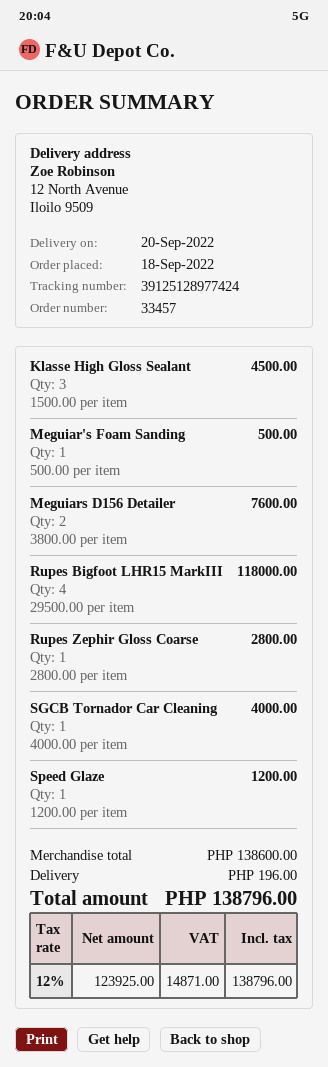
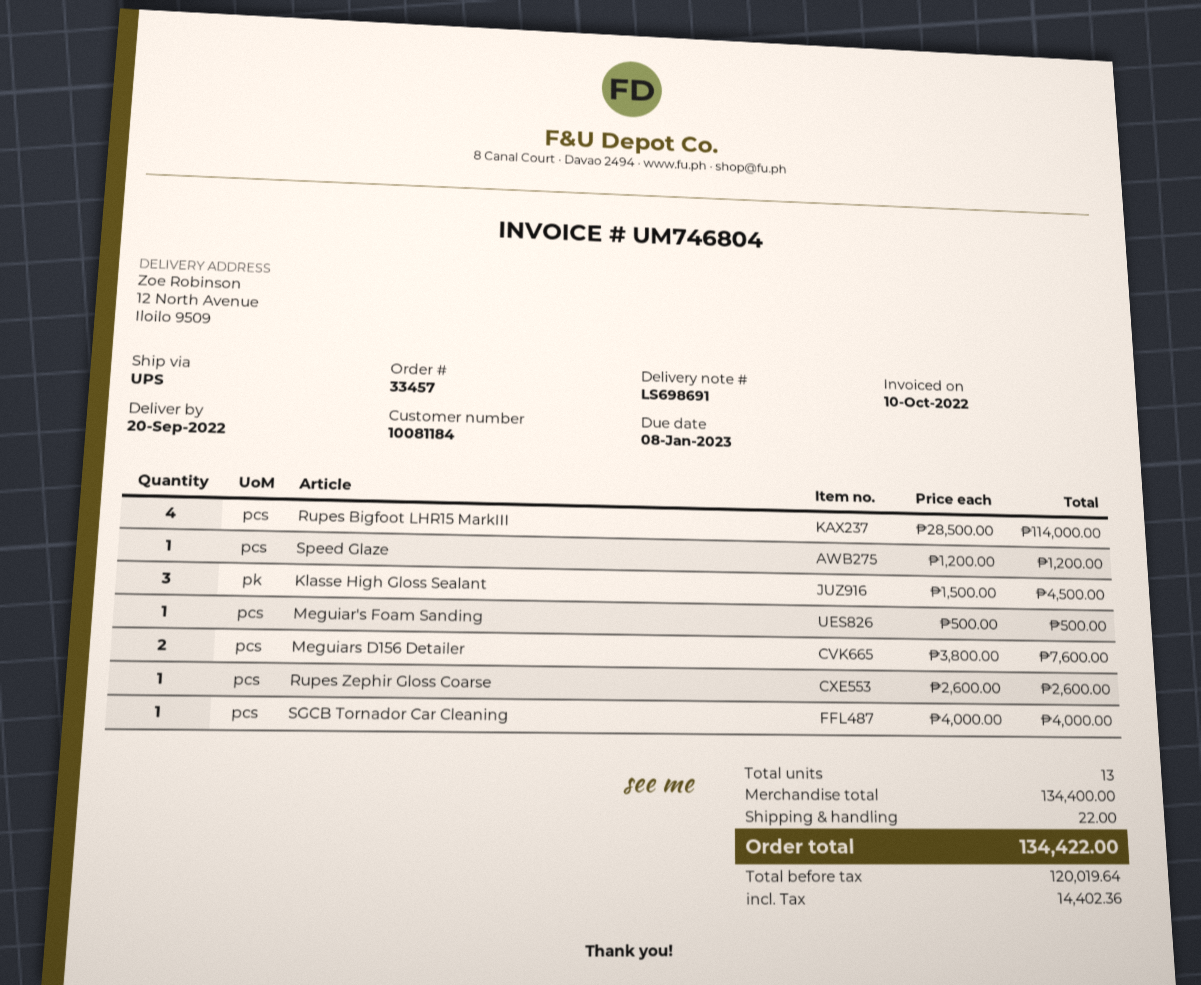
Rupes Bigfoot LHR15 MarkIII: 4 x 29500.00 = 118000.00 -> 4 x 28500.00 = 114000.00
Rupes Zephir Gloss Coarse: 1 x 2800.00 = 2800.00 -> 1 x 2600.00 = 2600.00
subtotal: 138600.00 -> 134400.00
shipping: 196.00 -> 22.00
net: 123925.00 -> 120019.64
tax: 14871.00 -> 14402.36
total: 138796.00 -> 134422.00

